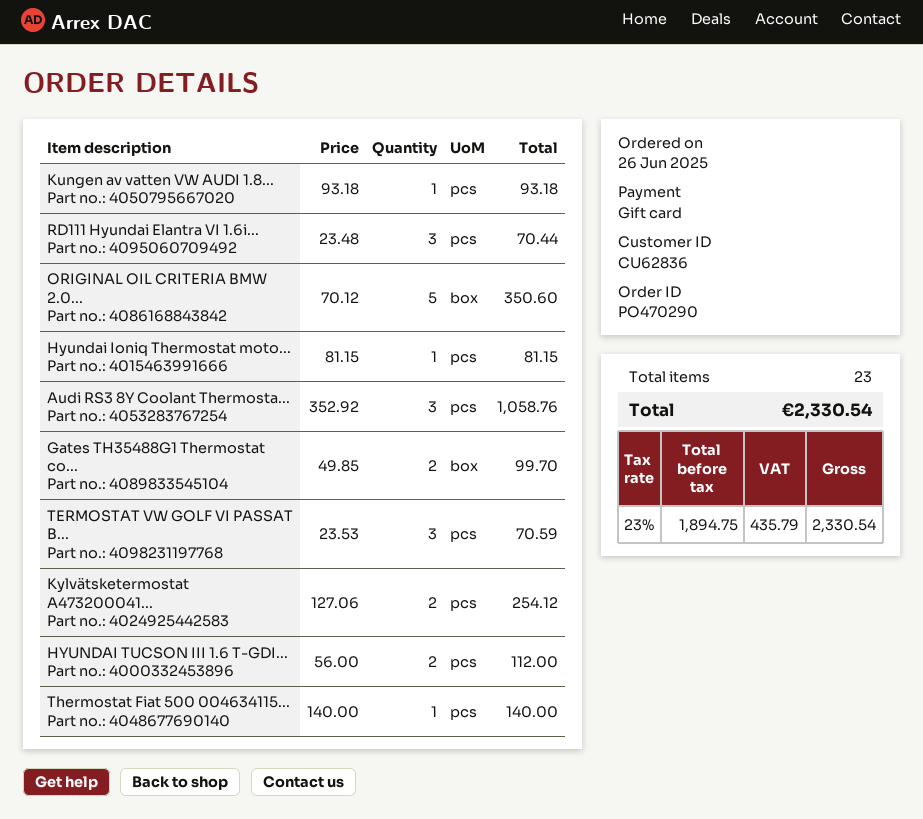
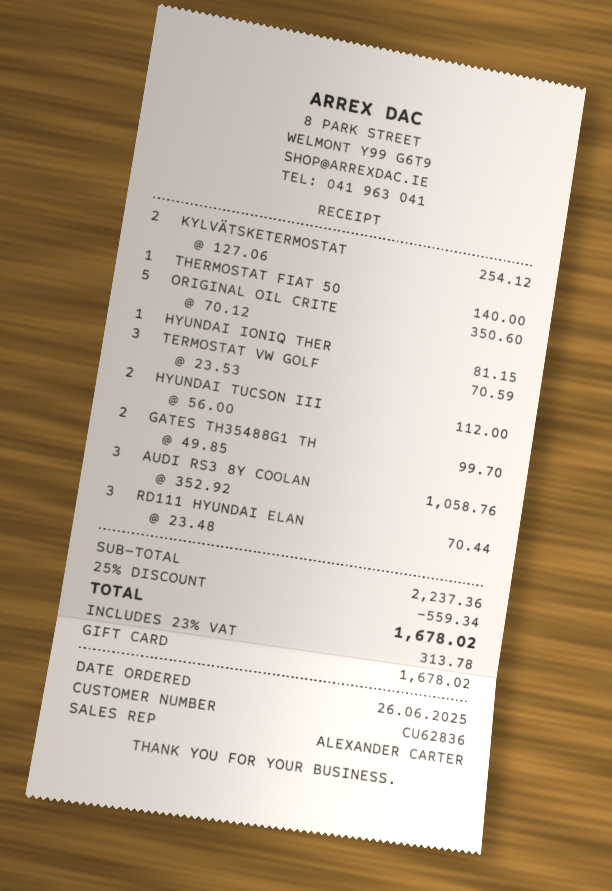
Kungen av vatten VW AUDI 1.8...: 1 x 93.18 = 93.18 -> none
discount: none -> 25% = 559.34
tax: 23% = 435.79 -> 23% = 313.78
total: 2330.54 -> 1678.02

